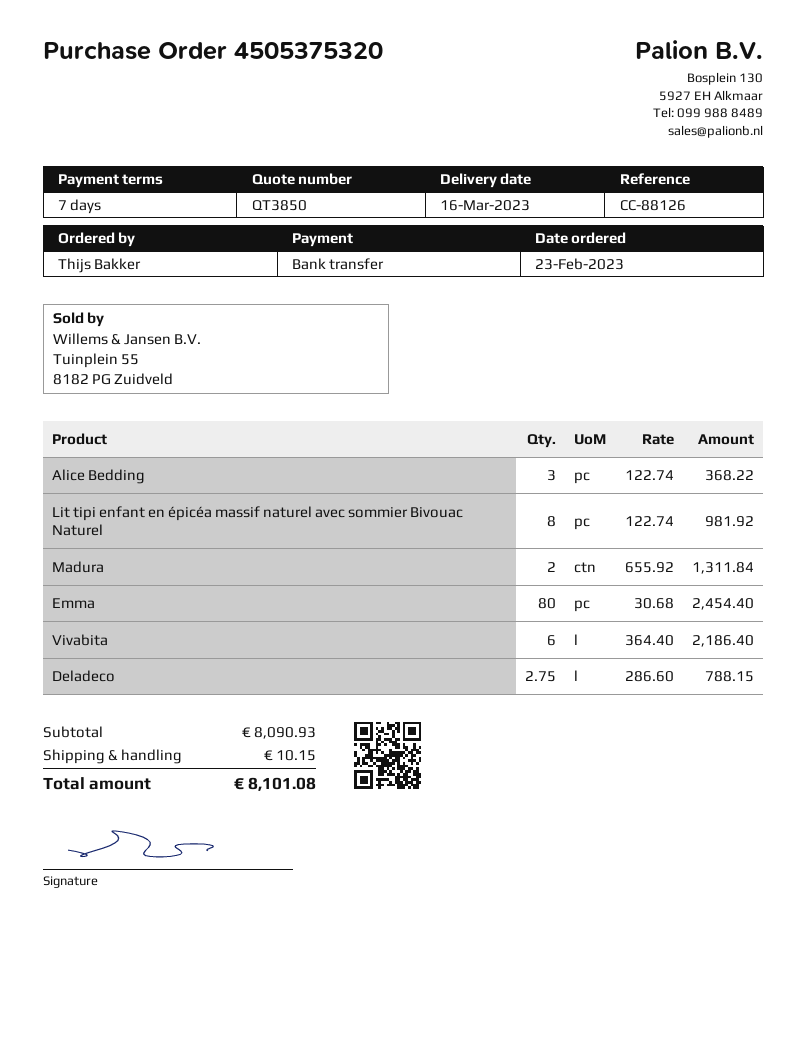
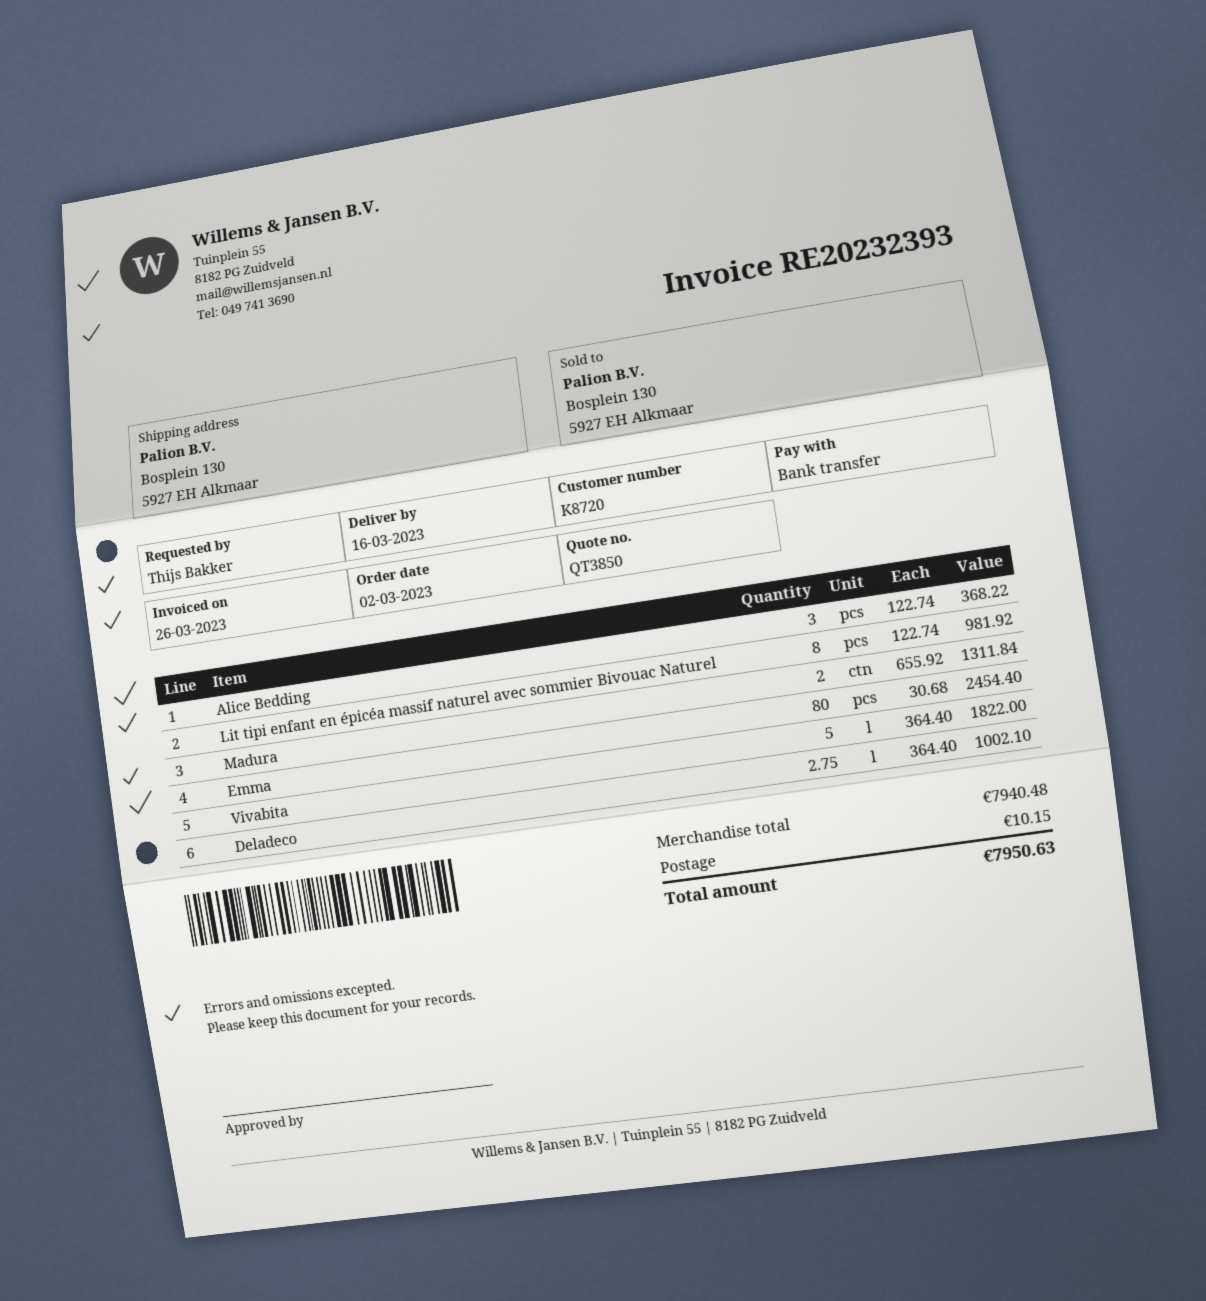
order date: 2023-02-23 -> 2023-03-02
Vivabita: 6 x 364.40 = 2186.40 -> 5 x 364.40 = 1822.00
Deladeco: 2.75 x 286.60 = 788.15 -> 2.75 x 364.40 = 1002.10
subtotal: 8090.93 -> 7940.48
total: 8101.08 -> 7950.63

